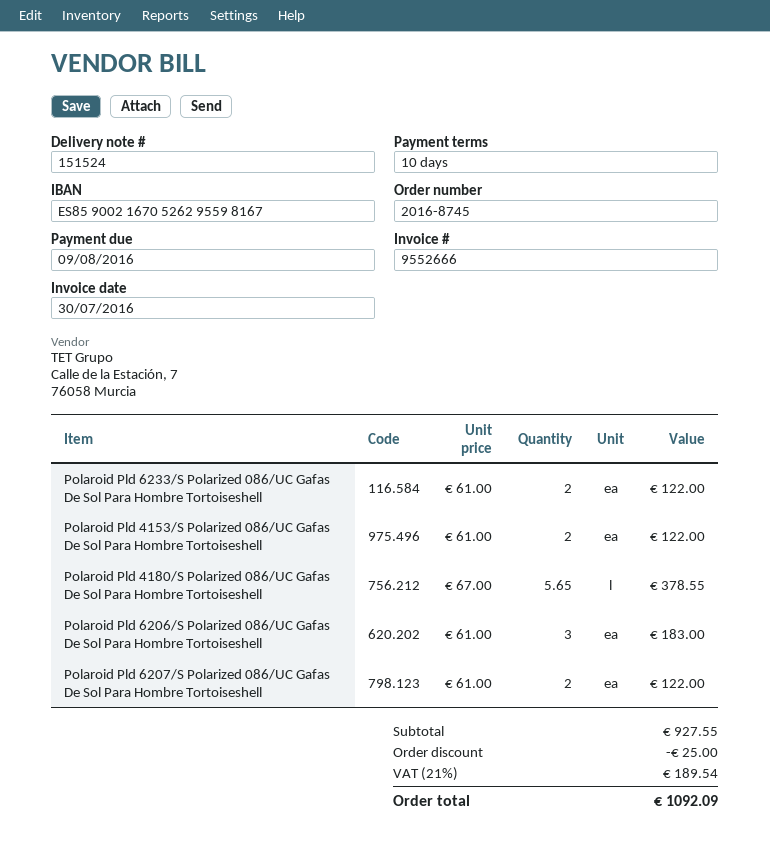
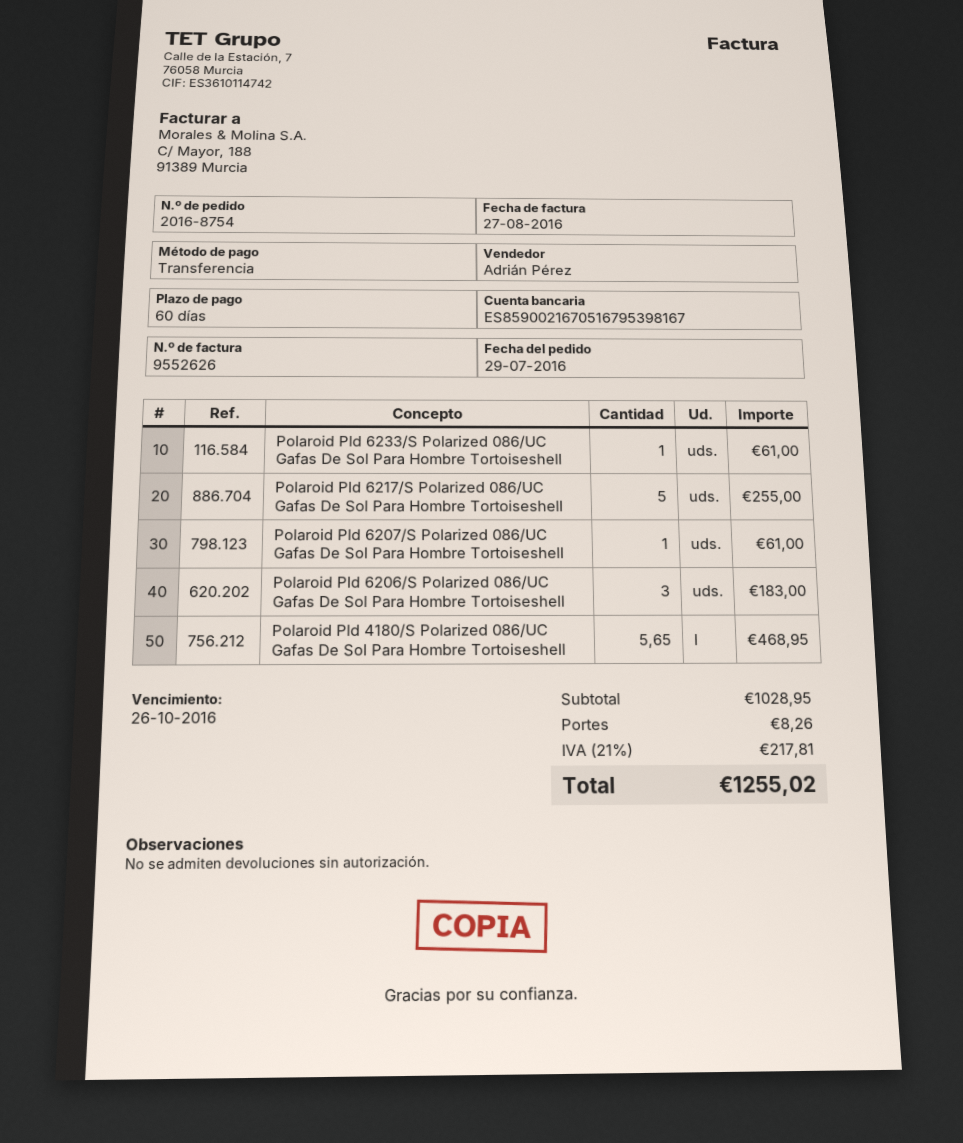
order number: 2016-8745 -> 2016-8754
invoice number: 9552666 -> 9552626
invoice date: 2016-07-30 -> 2016-08-27
payment terms: 10 days -> 60 days
due date: 2016-08-09 -> 2016-10-26
bank account: ES8590021670526295598167 -> ES8590021670516795398167
Polaroid Pld 6233/S Polarized 086/UC Gafas De Sol Para Hombre Tortoiseshell: 2 for 122.00 -> 1 for 61.00
Polaroid Pld 4153/S Polarized 086/UC Gafas De Sol Para Hombre Tortoiseshell: 2 for 122.00 -> none
Polaroid Pld 4180/S Polarized 086/UC Gafas De Sol Para Hombre Tortoiseshell: 5.65 for 378.55 -> 5.65 for 468.95
Polaroid Pld 6207/S Polarized 086/UC Gafas De Sol Para Hombre Tortoiseshell: 2 for 122.00 -> 1 for 61.00
Polaroid Pld 6217/S Polarized 086/UC Gafas De Sol Para Hombre Tortoiseshell: none -> 5 for 255.00
subtotal: 927.55 -> 1028.95
discount: 25.00 -> none
shipping: none -> 8.26
tax: 21% = 189.54 -> 21% = 217.81
total: 1092.09 -> 1255.02

